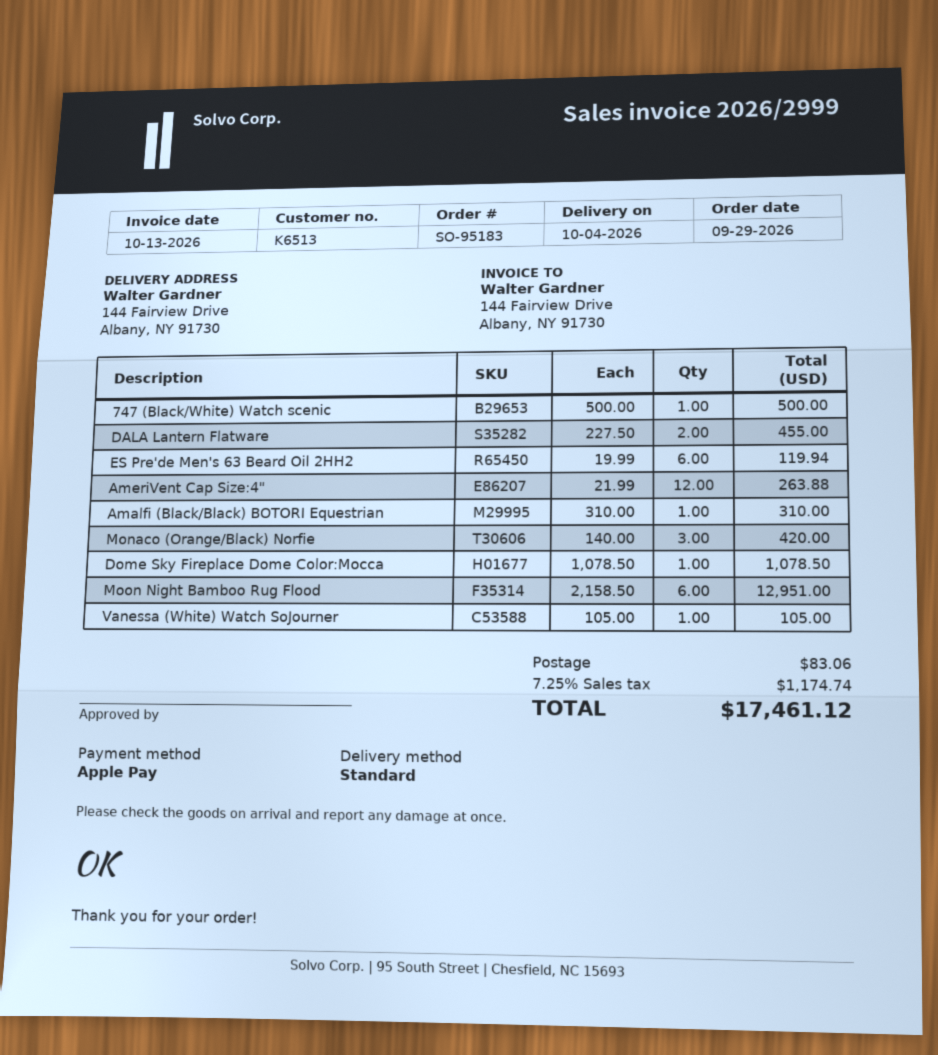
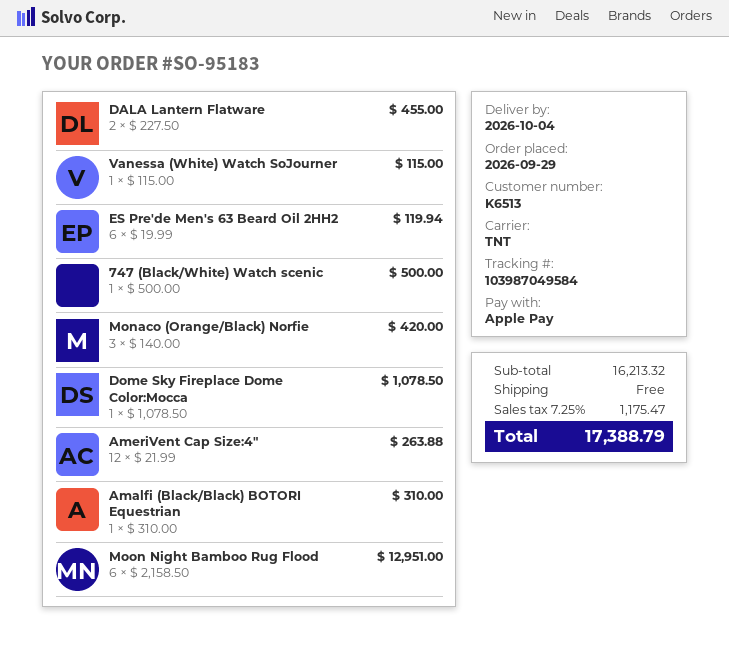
shipping method: standard -> TNT
Vanessa (White) Watch SoJourner: 1 x 105.00 = 105.00 -> 1 x 115.00 = 115.00
shipping: 83.06 -> 0.00
tax: 7.25% = 1174.74 -> 7.25% = 1175.47
total: 17461.12 -> 17388.79

